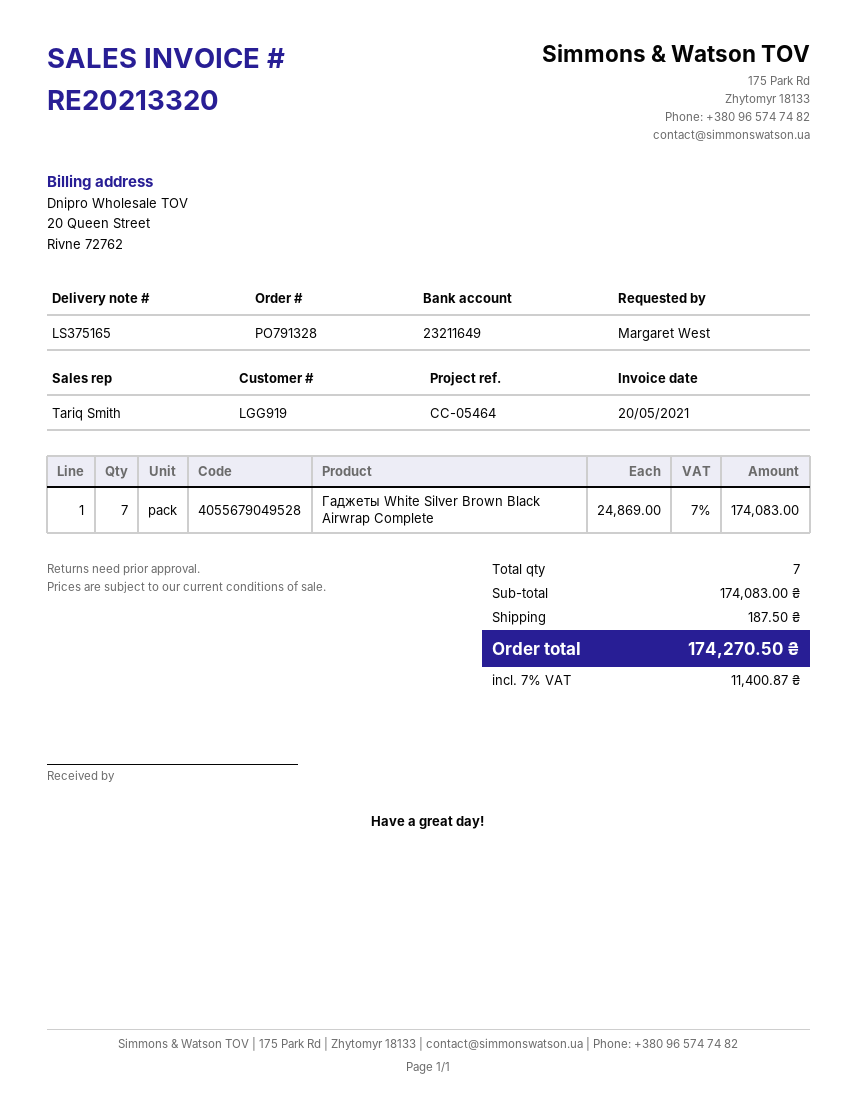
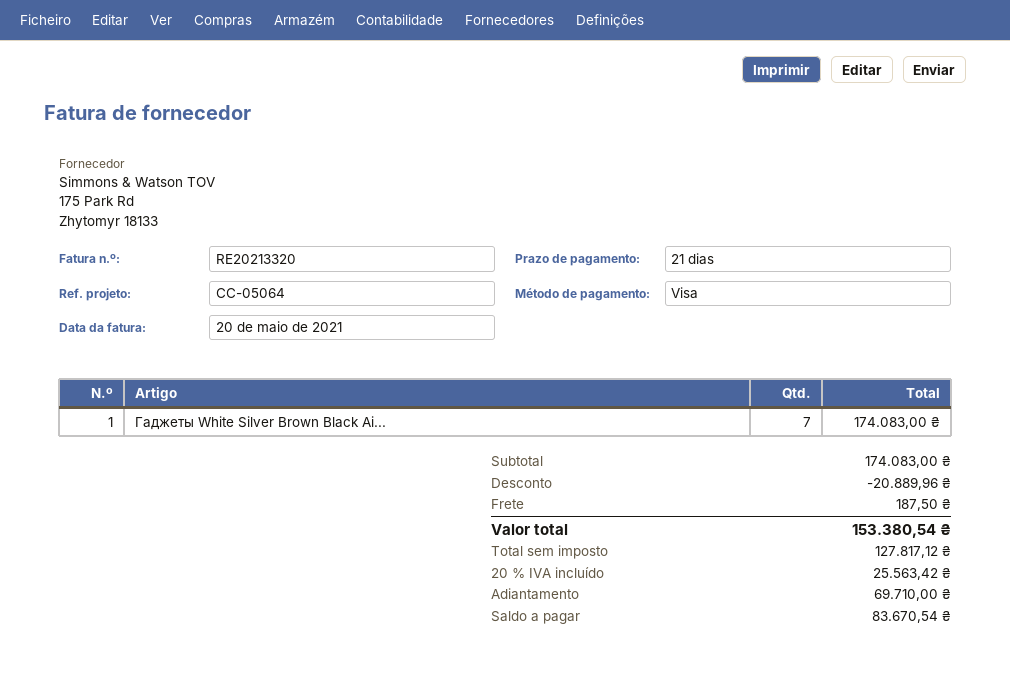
reference: CC-05464 -> CC-05064
discount: none -> 20889.96
tax: 7% = 11400.87 -> 20% = 25563.42
total: 174270.50 -> 153380.54

